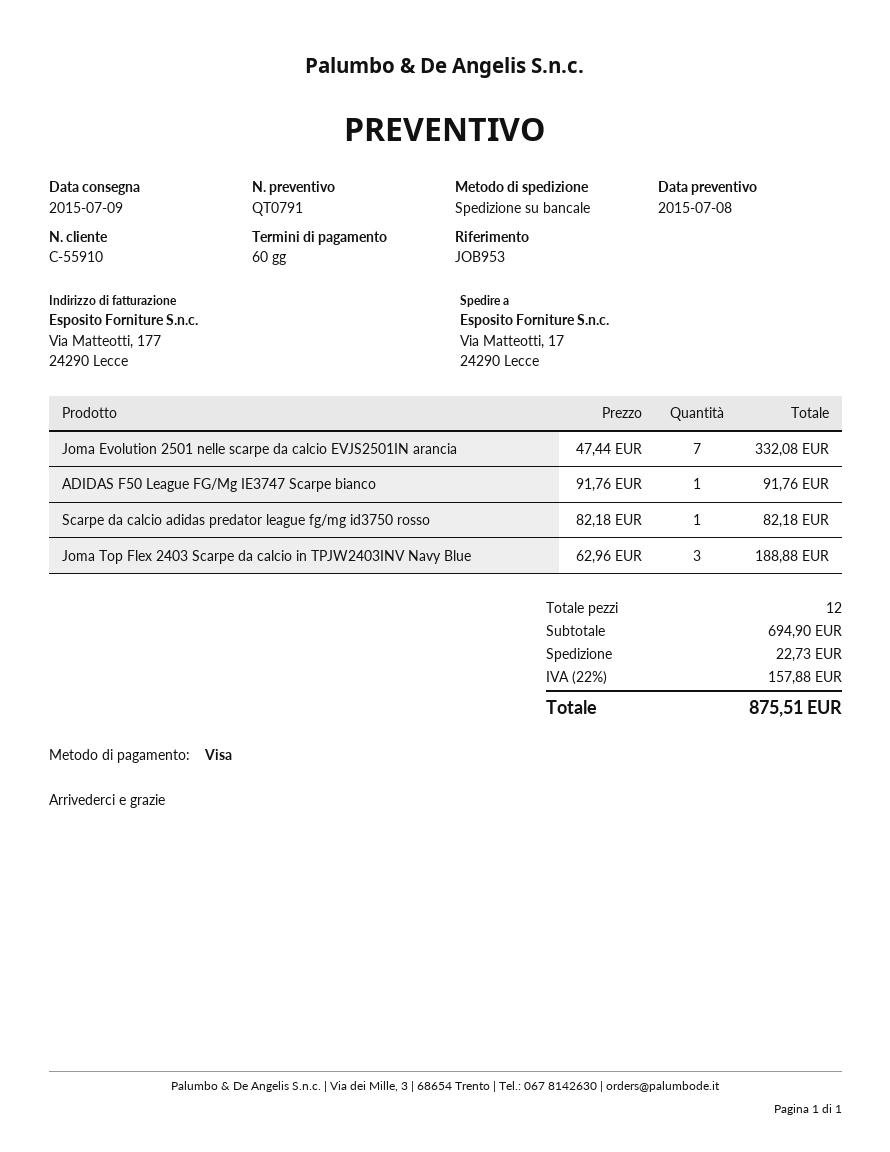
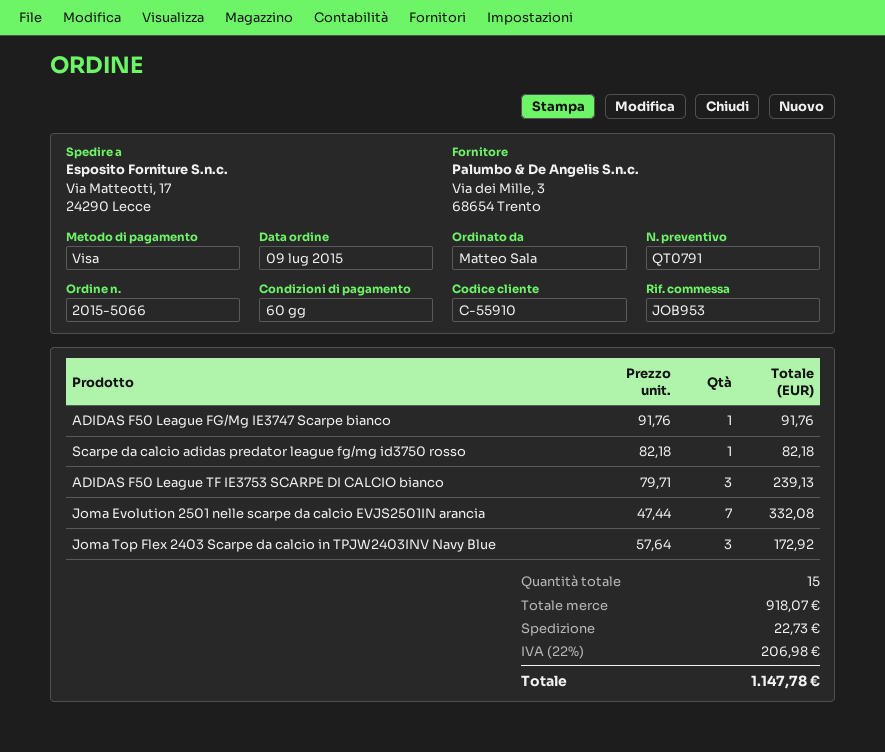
Joma Top Flex 2403 Scarpe da calcio in TPJW2403INV Navy Blue: 3 x 62.96 = 188.88 -> 3 x 57.64 = 172.92
ADIDAS F50 League TF IE3753 SCARPE DI CALCIO bianco: none -> 3 x 79.71 = 239.13
total quantity: 12 -> 15
subtotal: 694.90 -> 918.07
tax: 22% = 157.88 -> 22% = 206.98
total: 875.51 -> 1147.78

